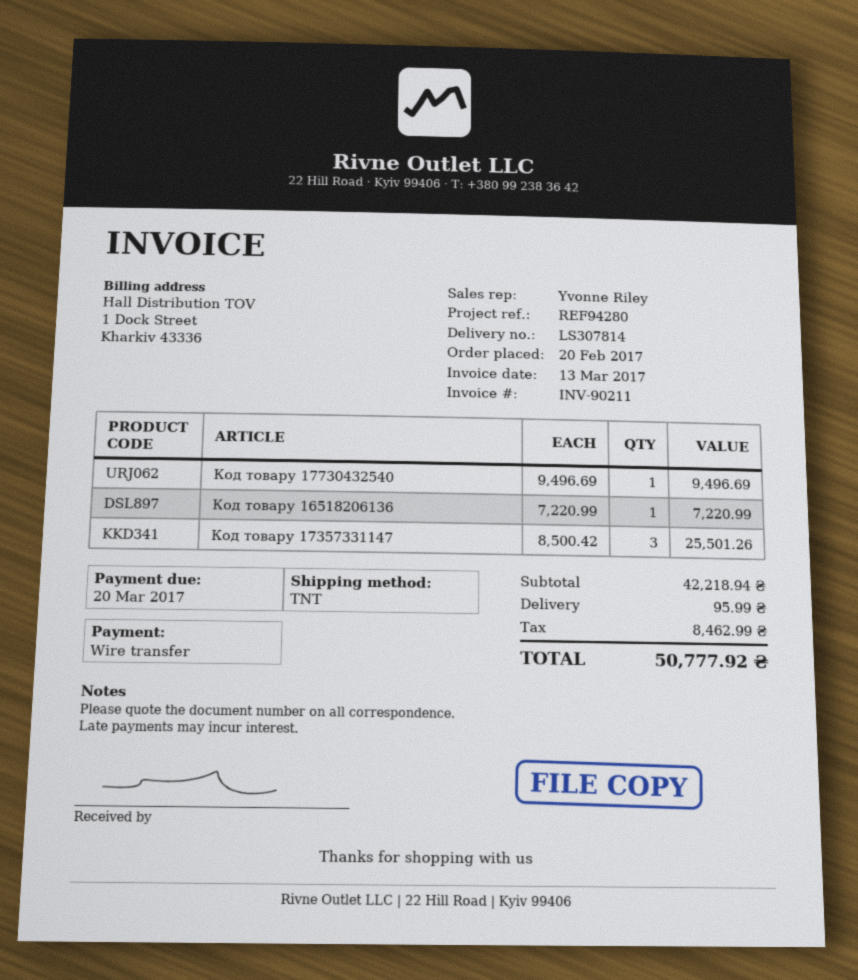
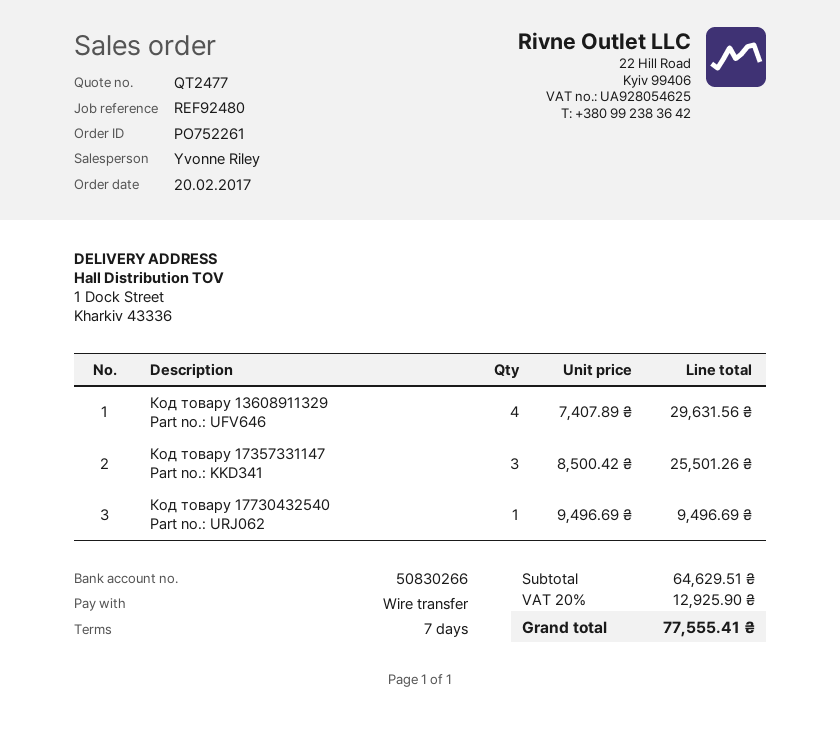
reference: REF94280 -> REF92480
Код товару 16518206136: 1 x 7220.99 = 7220.99 -> none
Код товару 13608911329: none -> 4 x 7407.89 = 29631.56
subtotal: 42218.94 -> 64629.51
shipping: 95.99 -> none
tax: 8462.99 -> 12925.90
total: 50777.92 -> 77555.41

